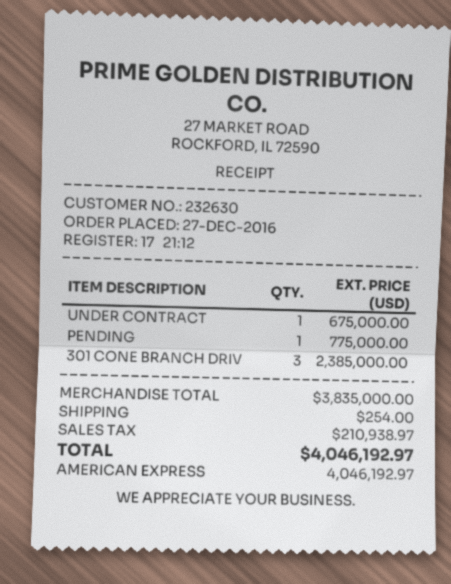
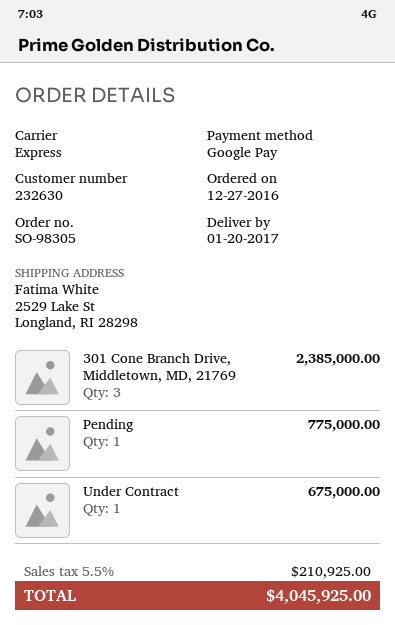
payment method: American Express -> Google Pay
shipping: 254.00 -> none
tax: 210938.97 -> 210925.00
total: 4046192.97 -> 4045925.00

